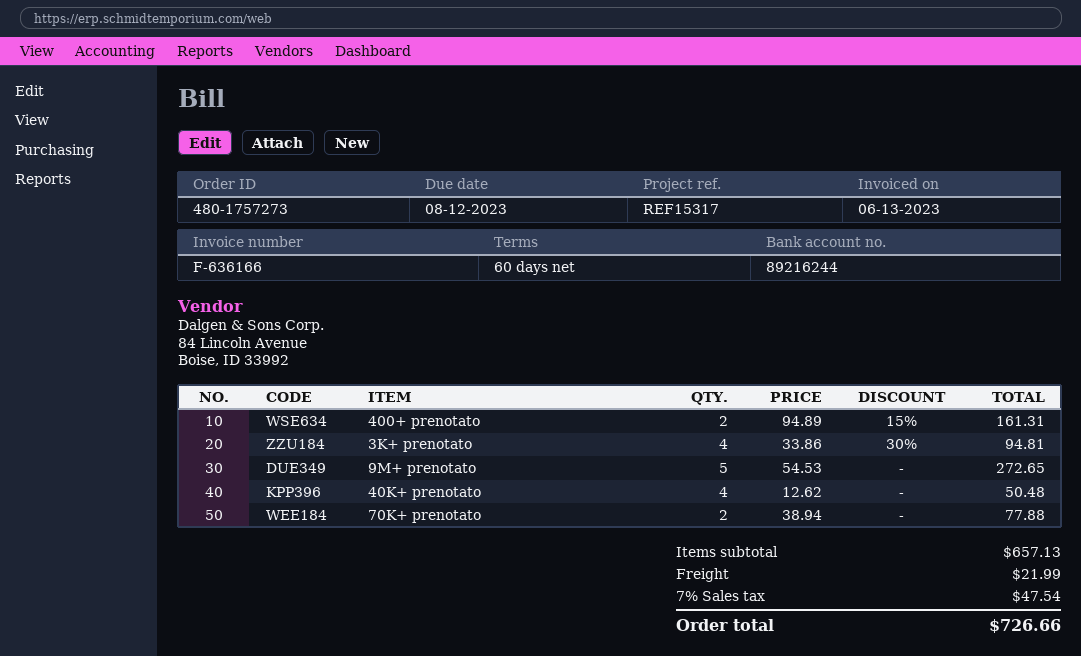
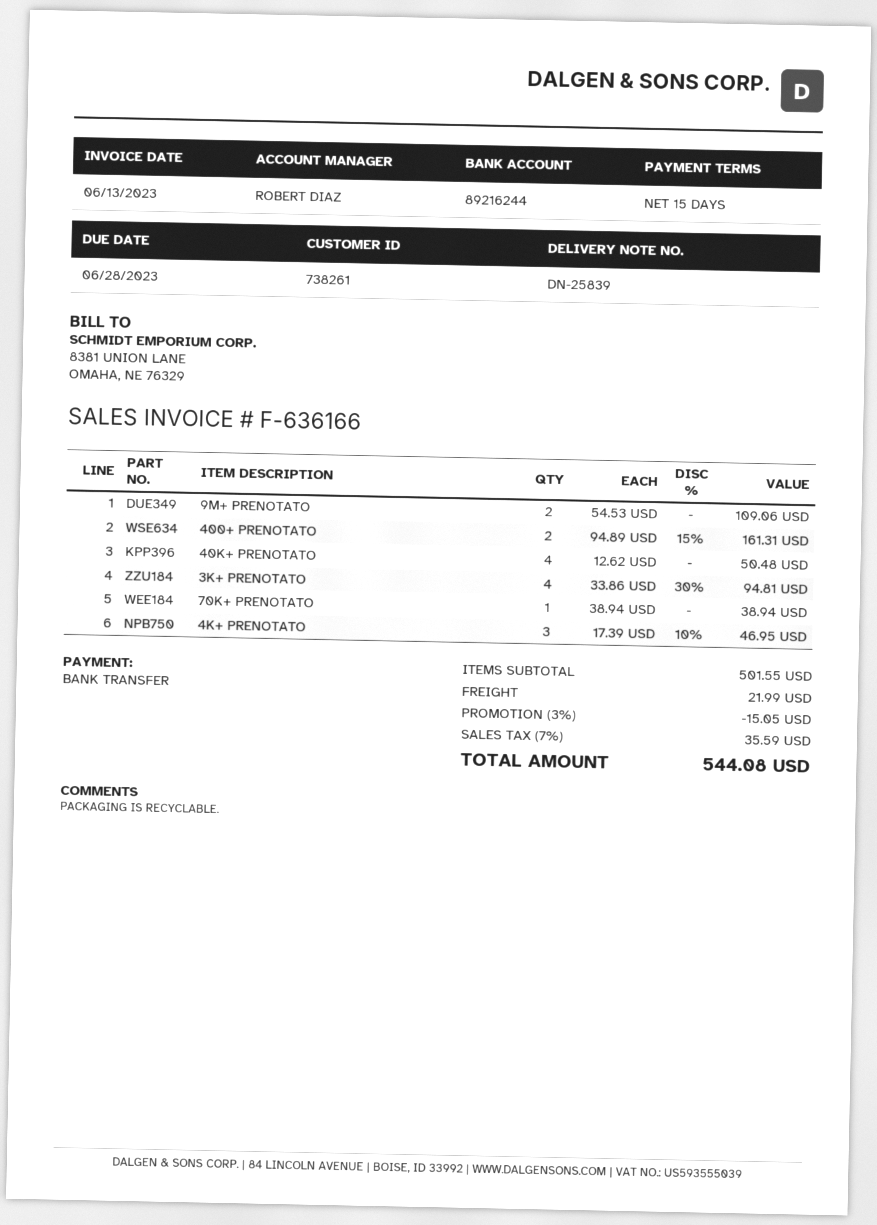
payment terms: 60 days -> 15 days
due date: 2023-08-12 -> 2023-06-28
9M+ prenotato: 5 x 54.53 = 272.65 -> 2 x 54.53 = 109.06
70K+ prenotato: 2 x 38.94 = 77.88 -> 1 x 38.94 = 38.94
4K+ PRENOTATO: none -> 3 x 17.39 - 10% = 46.95
subtotal: 657.13 -> 501.55
discount: none -> 3% = 15.05
tax: 7% = 47.54 -> 7% = 35.59
total: 726.66 -> 544.08

